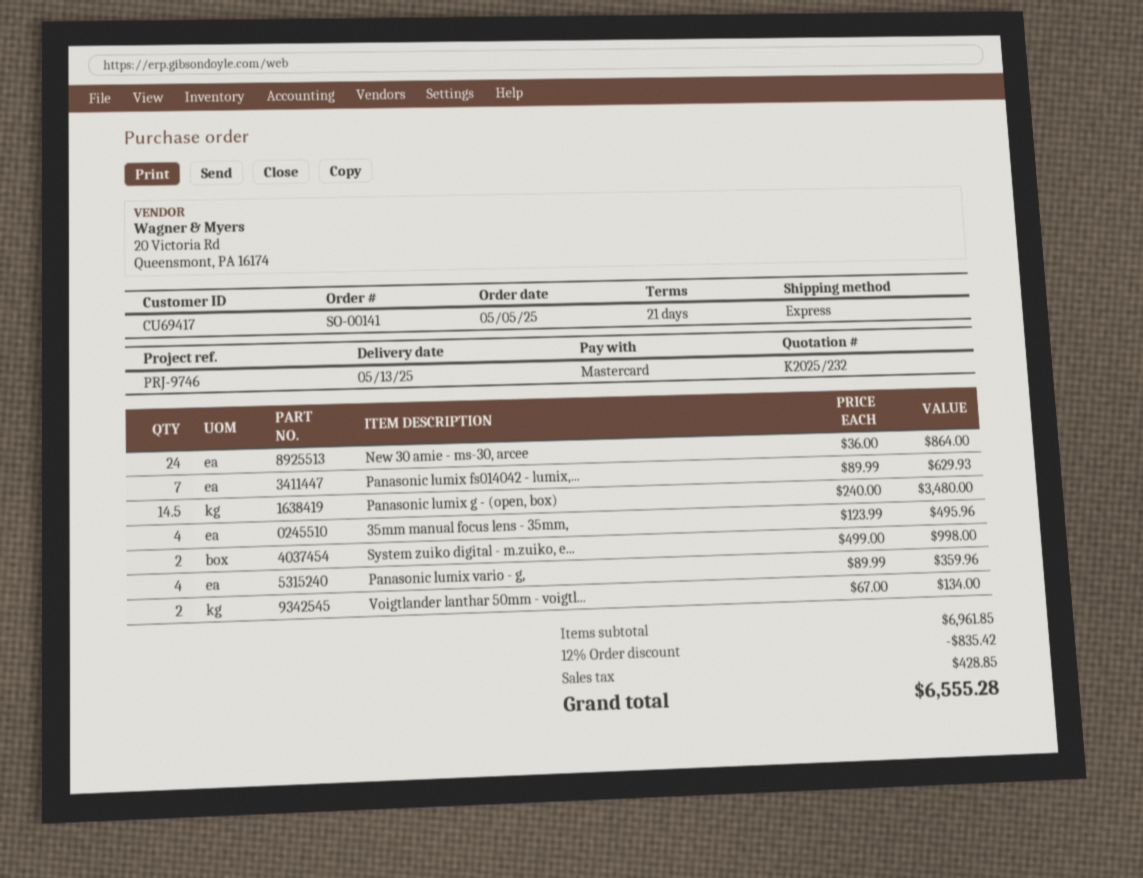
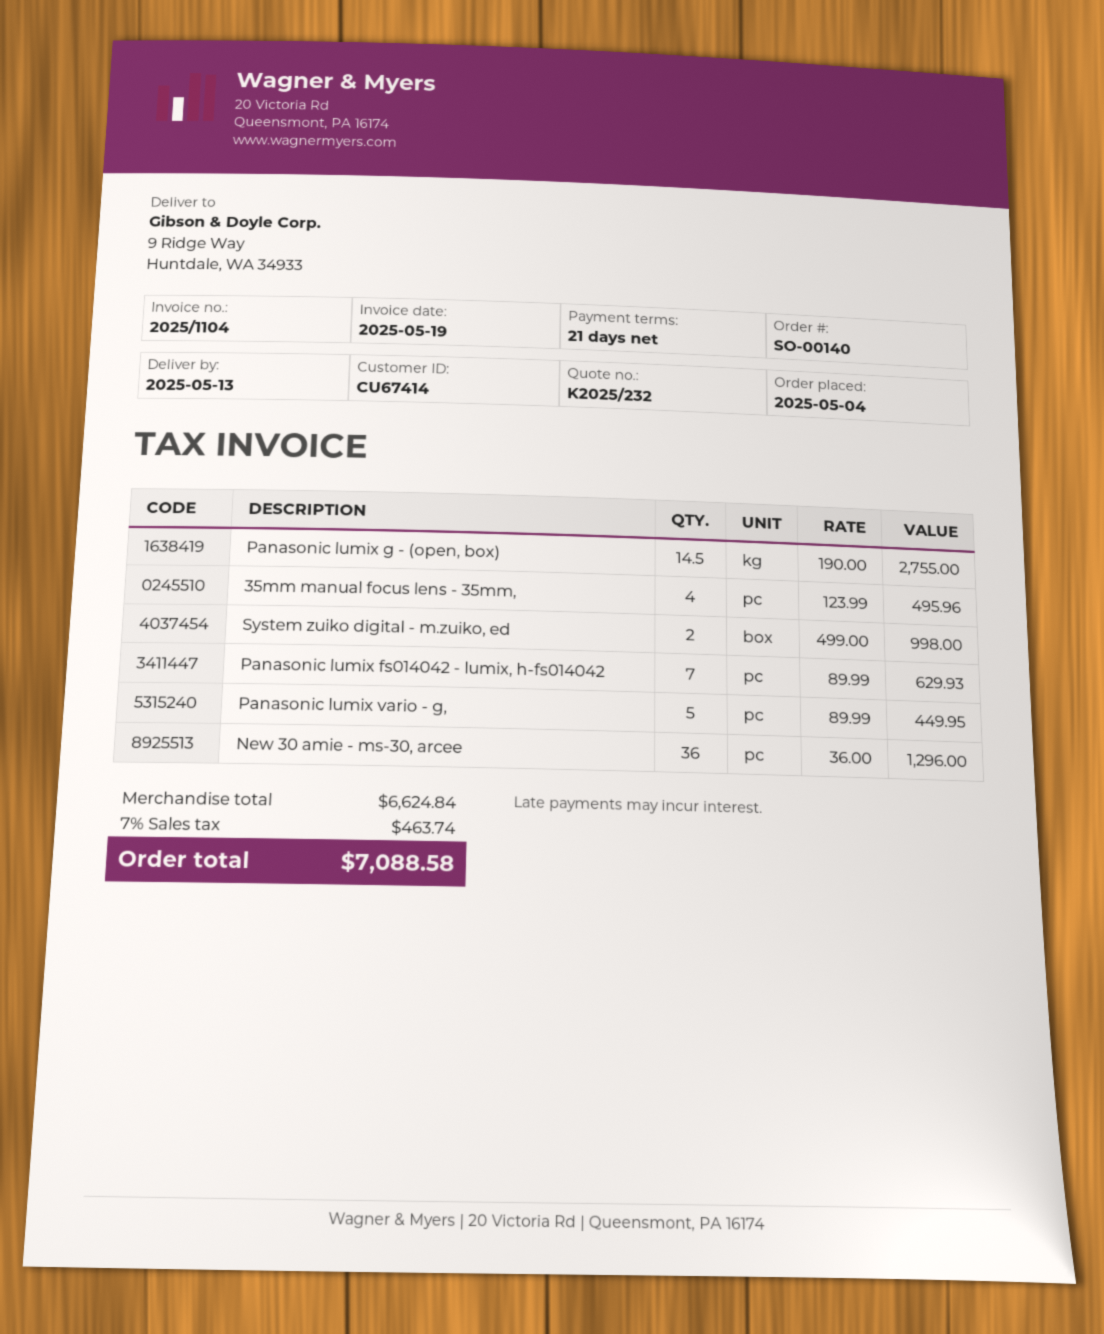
order number: SO-00141 -> SO-00140
order date: 2025-05-05 -> 2025-05-04
customer number: CU69417 -> CU67414
New 30 amie - ms-30, arcee: 24 x 36.00 = 864.00 -> 36 x 36.00 = 1296.00
Panasonic lumix g - (open, box): 14.5 x 240.00 = 3480.00 -> 14.5 x 190.00 = 2755.00
Panasonic lumix vario - g,: 4 x 89.99 = 359.96 -> 5 x 89.99 = 449.95
Voigtlander lanthar 50mm - voigtl...: 2 x 67.00 = 134.00 -> none
subtotal: 6961.85 -> 6624.84
discount: 12% = 835.42 -> none
tax: 428.85 -> 463.74
total: 6555.28 -> 7088.58

